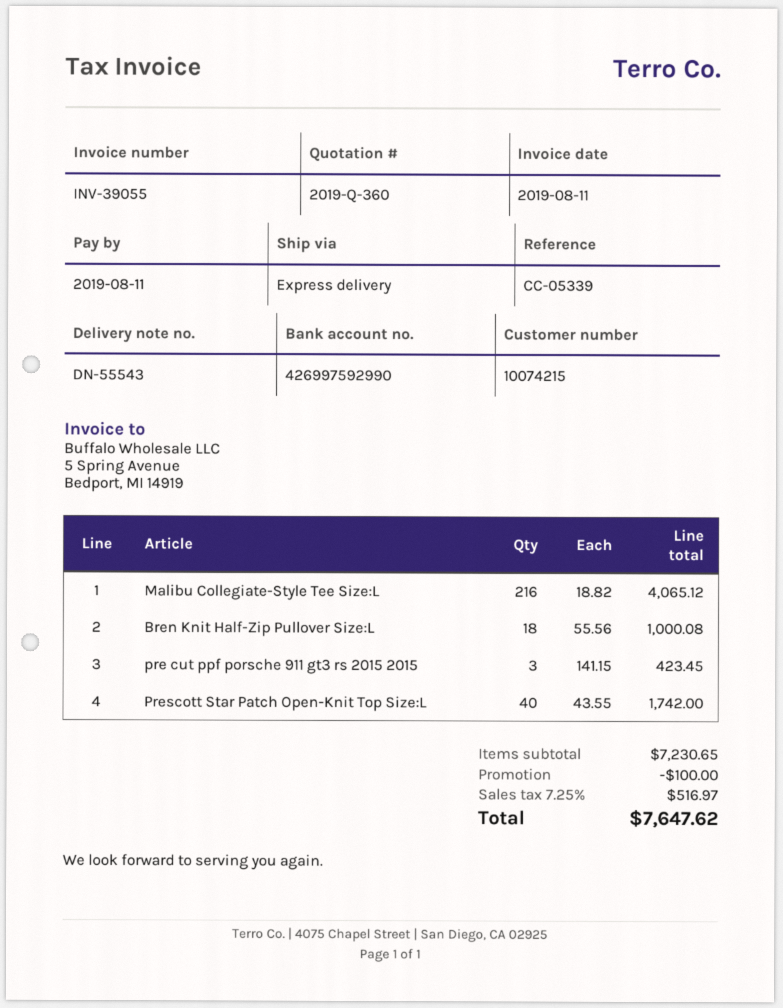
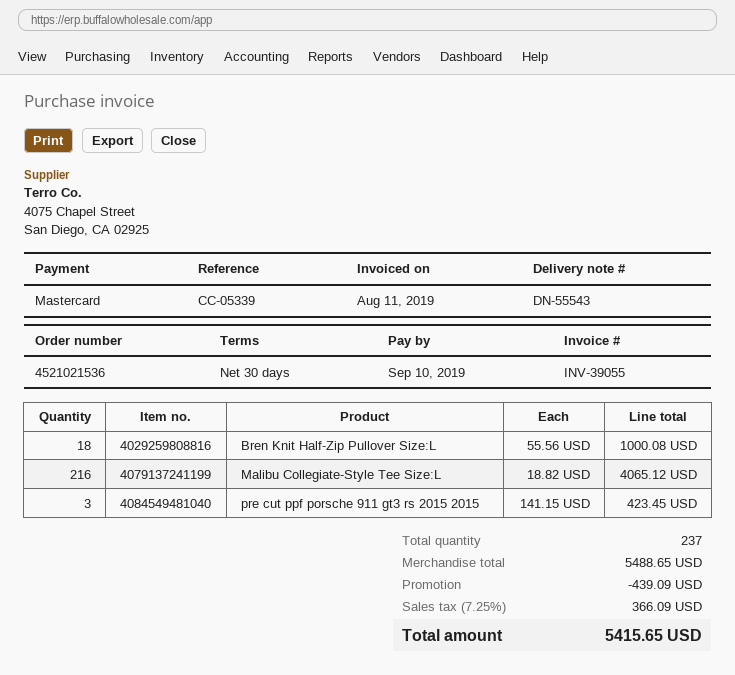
due date: 2019-08-11 -> 2019-09-10
Prescott Star Patch Open-Knit Top Size:L: 40 x 43.55 = 1742.00 -> none
subtotal: 7230.65 -> 5488.65
discount: 100.00 -> 439.09
tax: 7.25% = 516.97 -> 7.25% = 366.09
total: 7647.62 -> 5415.65

